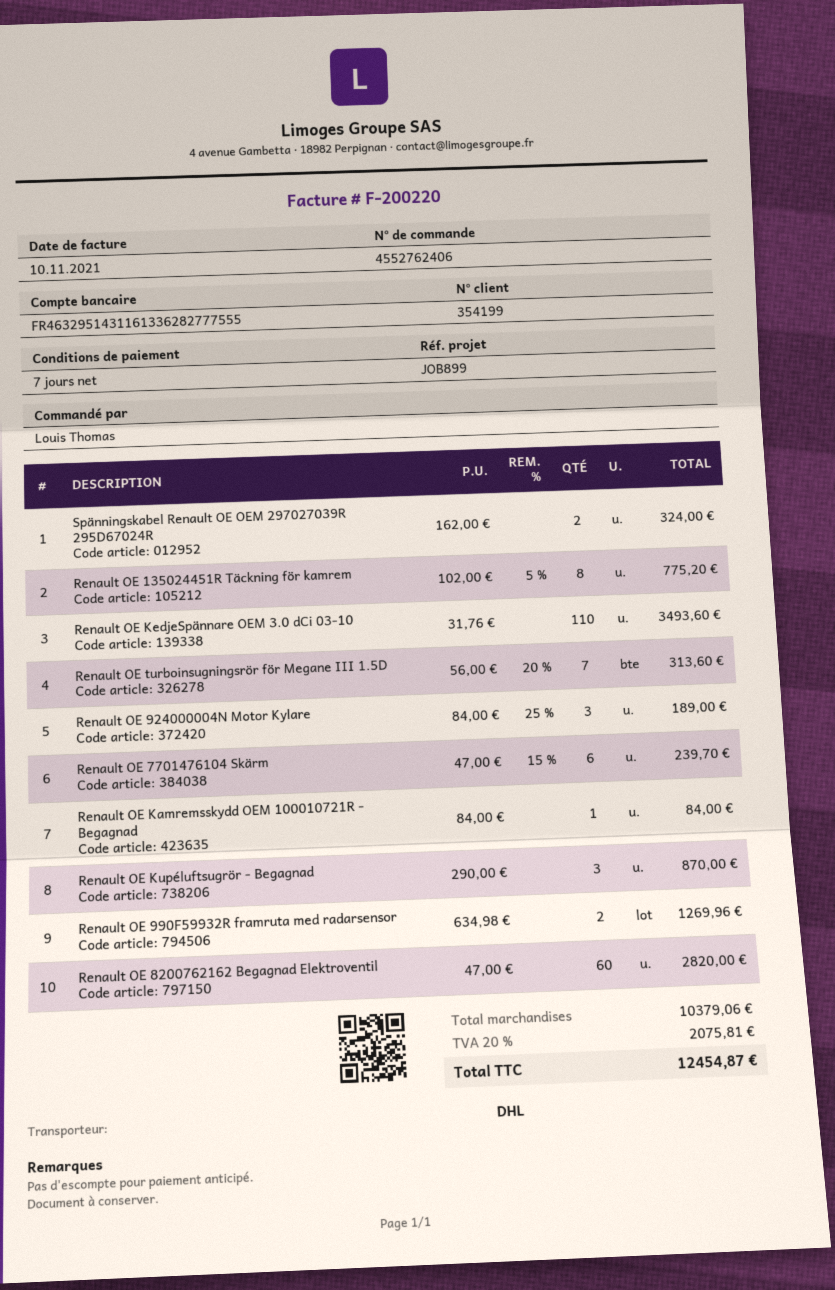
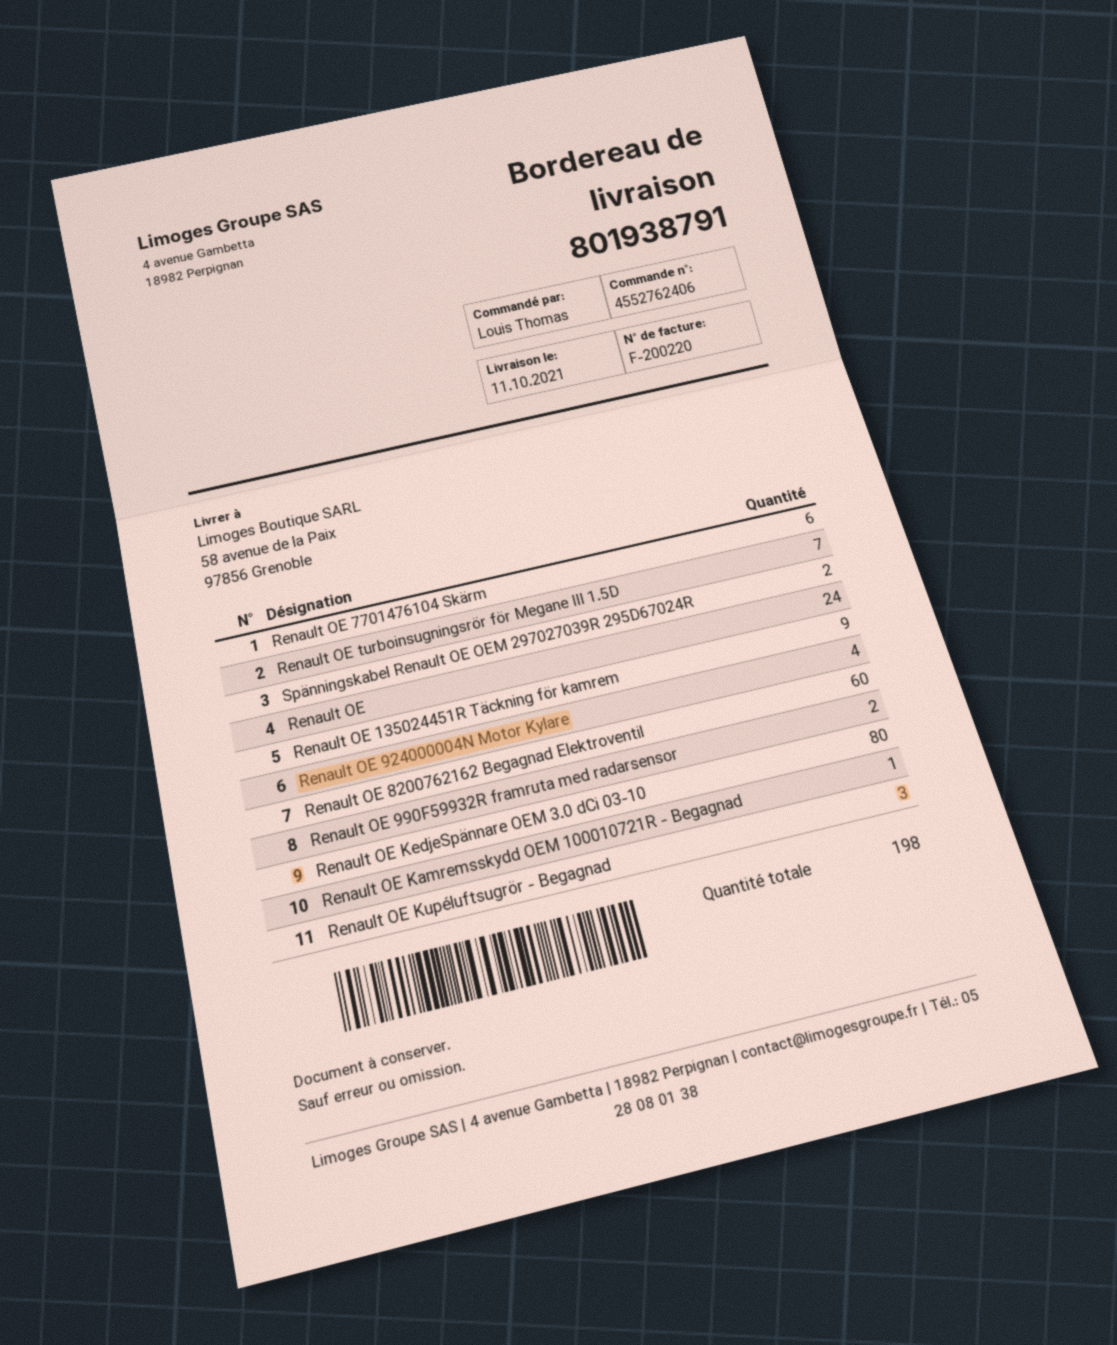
Renault OE 135024451R Täckning för kamrem: 8 -> 9
Renault OE KedjeSpännare OEM 3.0 dCi 03-10: 110 -> 80
Renault OE 924000004N Motor Kylare: 3 -> 4
Renault OE: none -> 24

